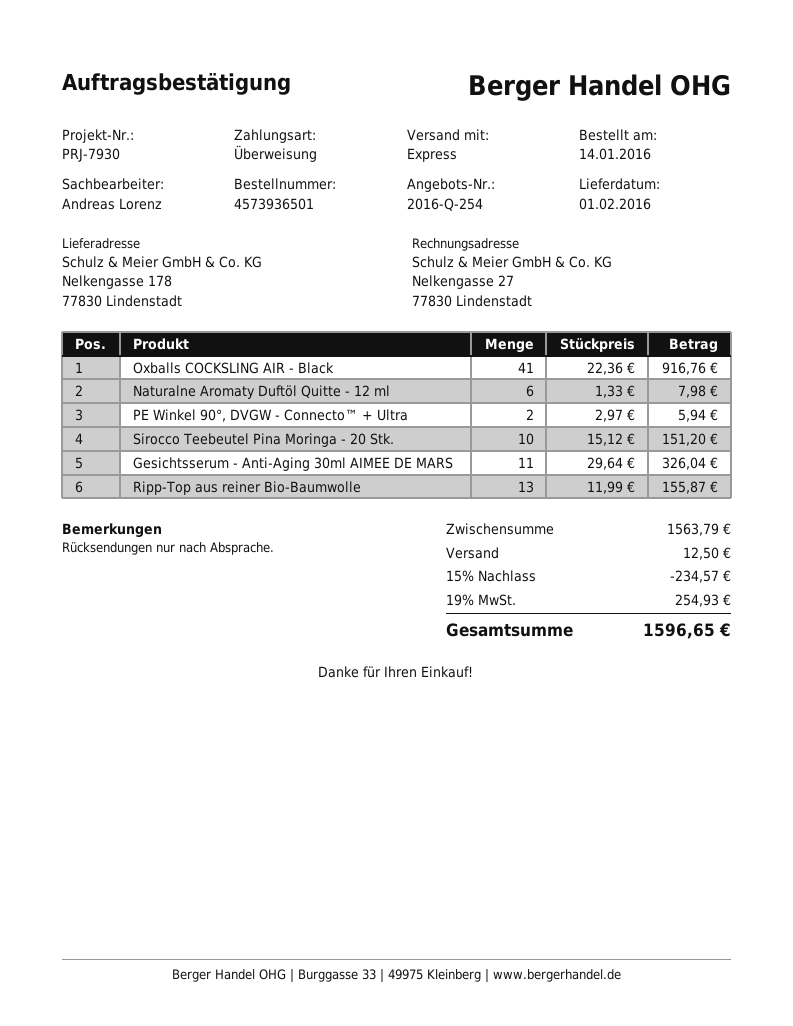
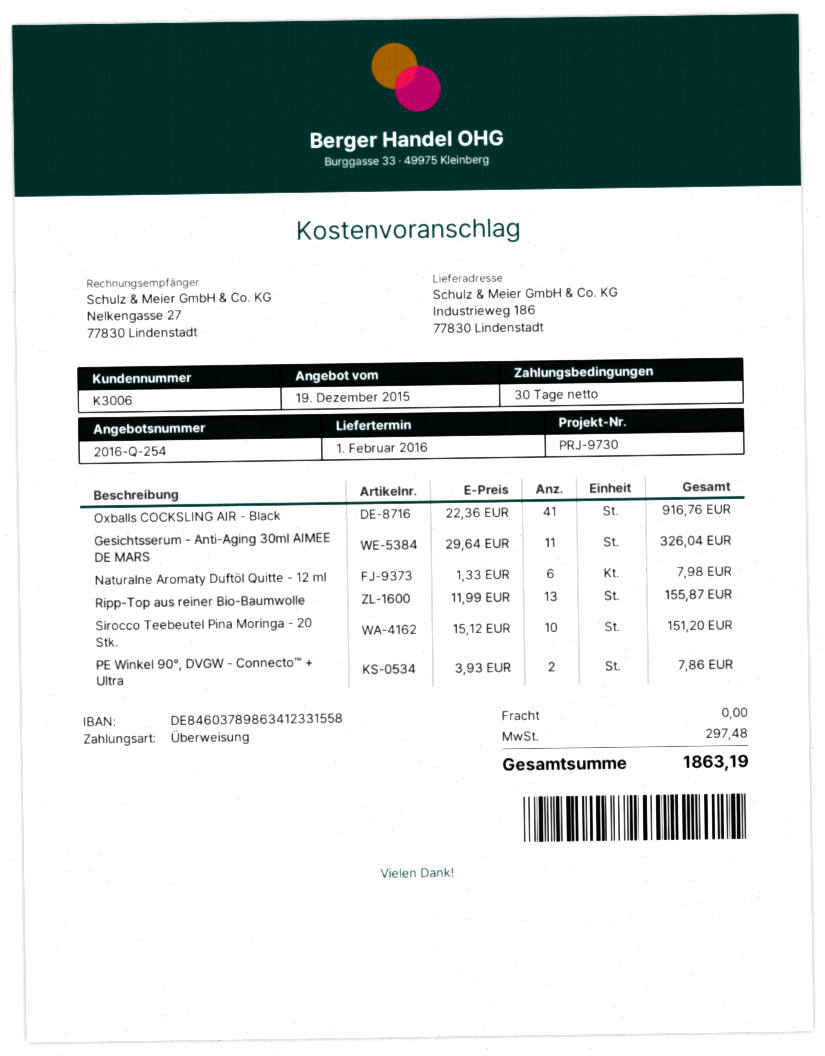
reference: PRJ-7930 -> PRJ-9730
ship to: Nelkengasse 178, 77830 Lindenstadt -> Industrieweg 186, 77830 Lindenstadt
PE Winkel 90°, DVGW - Connecto™ + Ultra: 2 x 2.97 = 5.94 -> 2 x 3.93 = 7.86
discount: 15% = 234.57 -> none
shipping: 12.50 -> 0.00
tax: 254.93 -> 297.48
total: 1596.65 -> 1863.19

